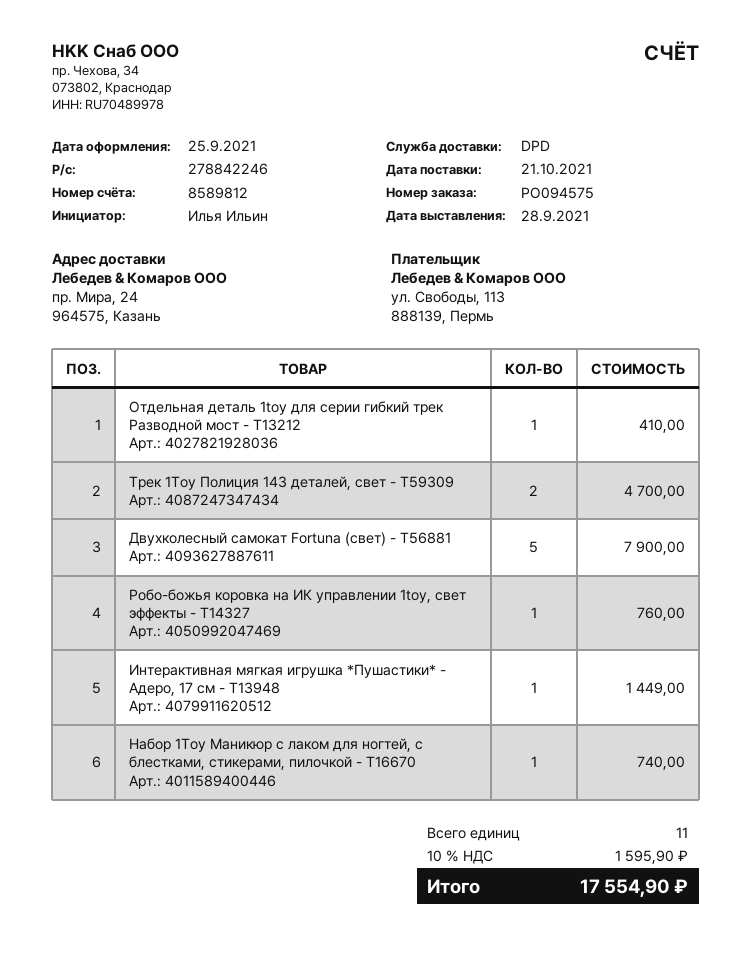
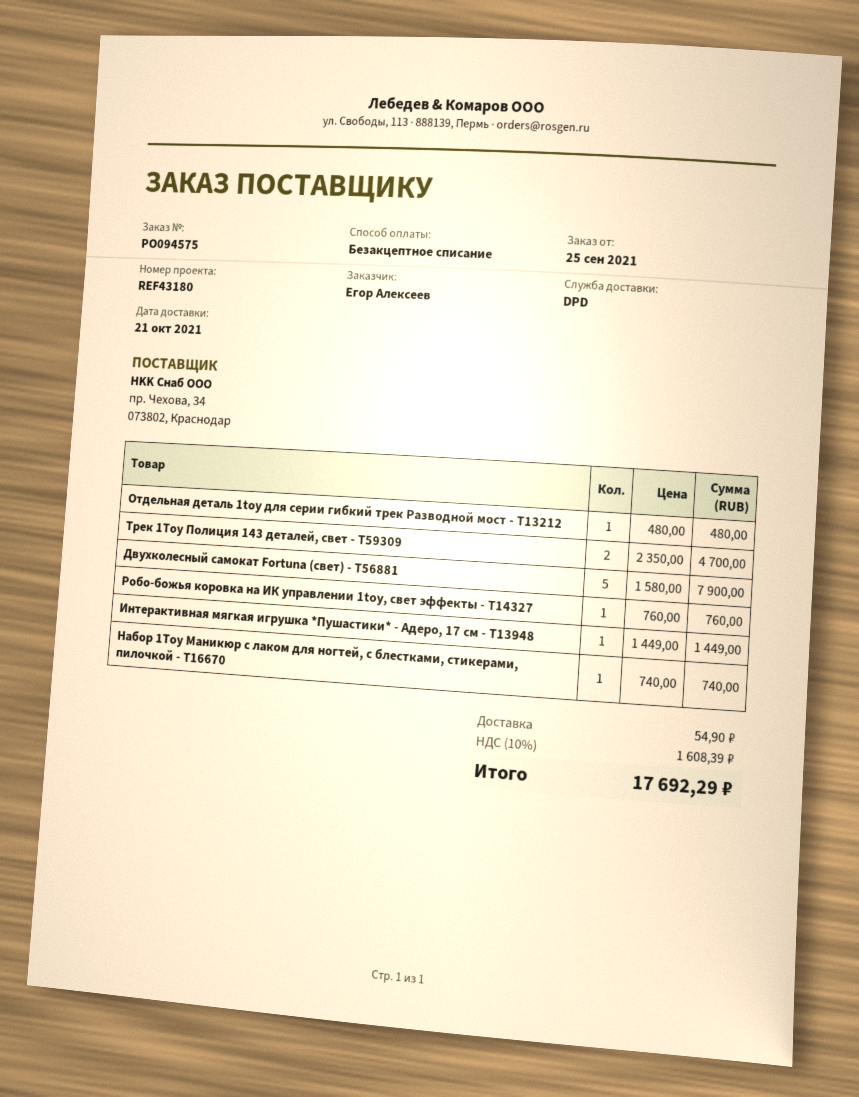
ordered by: Илья Ильин -> Егор Алексеев
Отдельная деталь 1toy для серии гибкий трек Разводной мост - Т13212: 1 for 410.00 -> 1 for 480.00
shipping: none -> 54.90
tax: 10% = 1595.90 -> 10% = 1608.39
total: 17554.90 -> 17692.29

